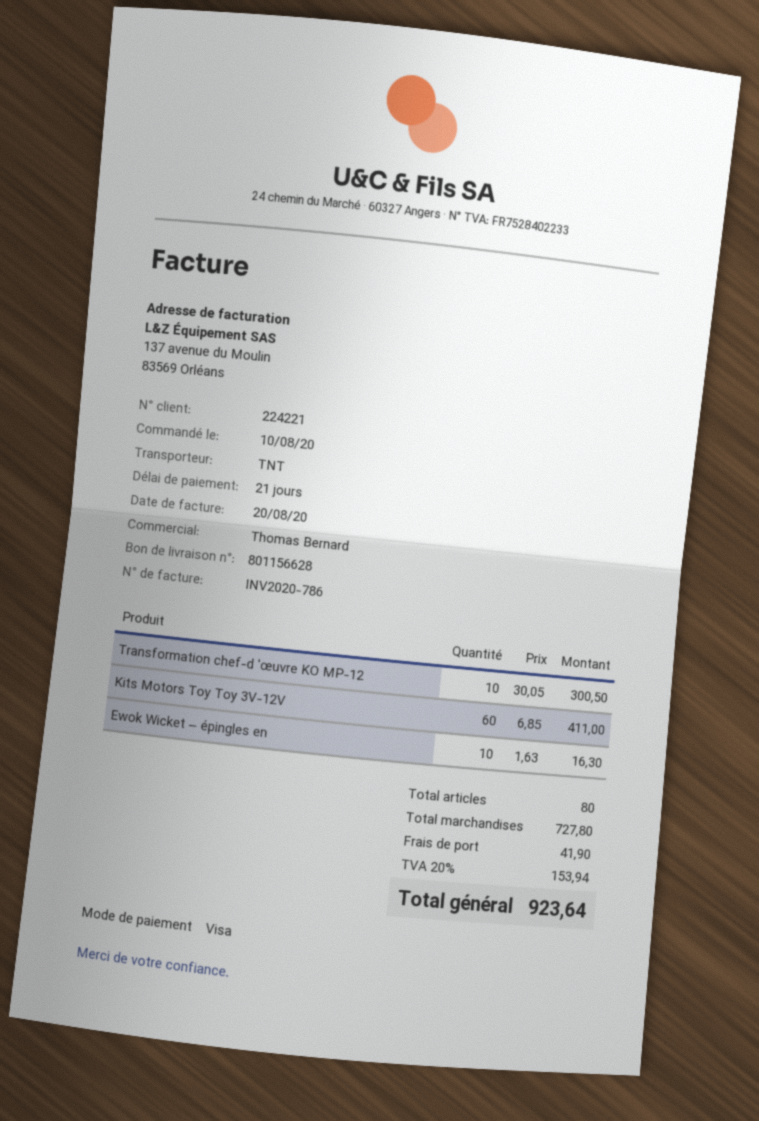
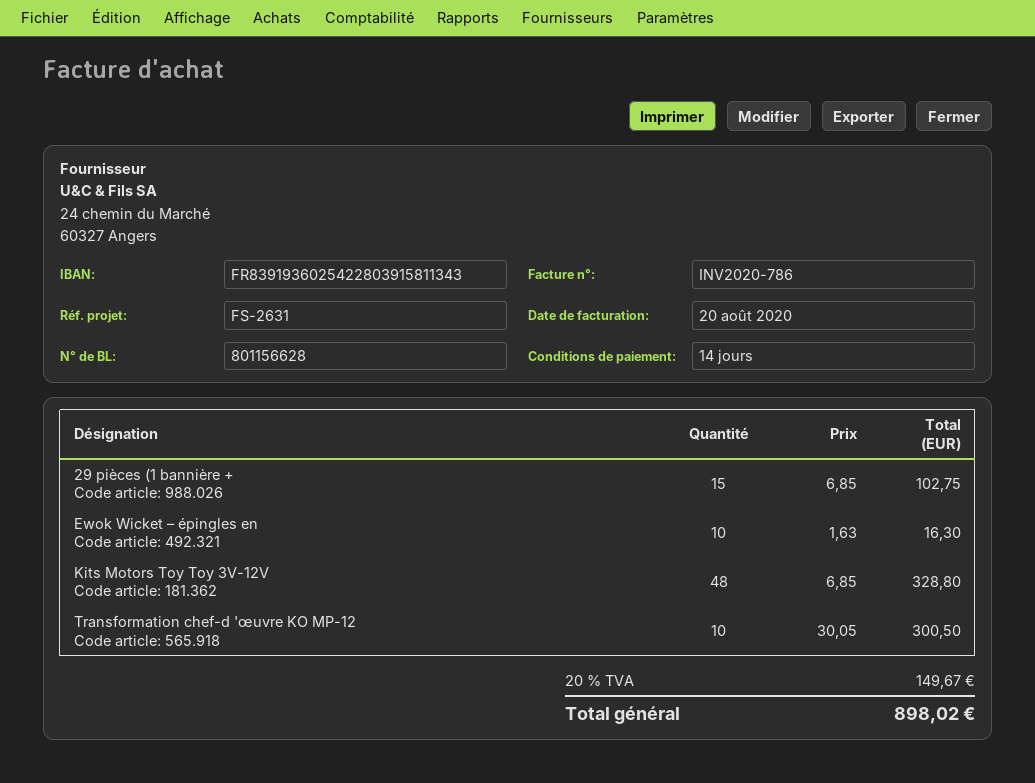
payment terms: 21 days -> 14 days
Kits Motors Toy Toy 3V-12V: 60 x 6.85 = 411.00 -> 48 x 6.85 = 328.80
29 pièces (1 bannière +: none -> 15 x 6.85 = 102.75
shipping: 41.90 -> none
tax: 20% = 153.94 -> 20% = 149.67
total: 923.64 -> 898.02

